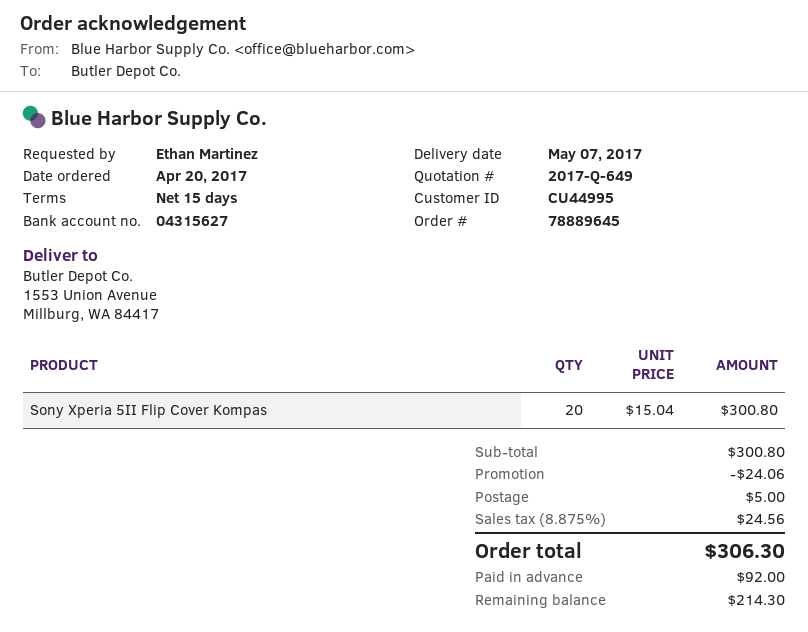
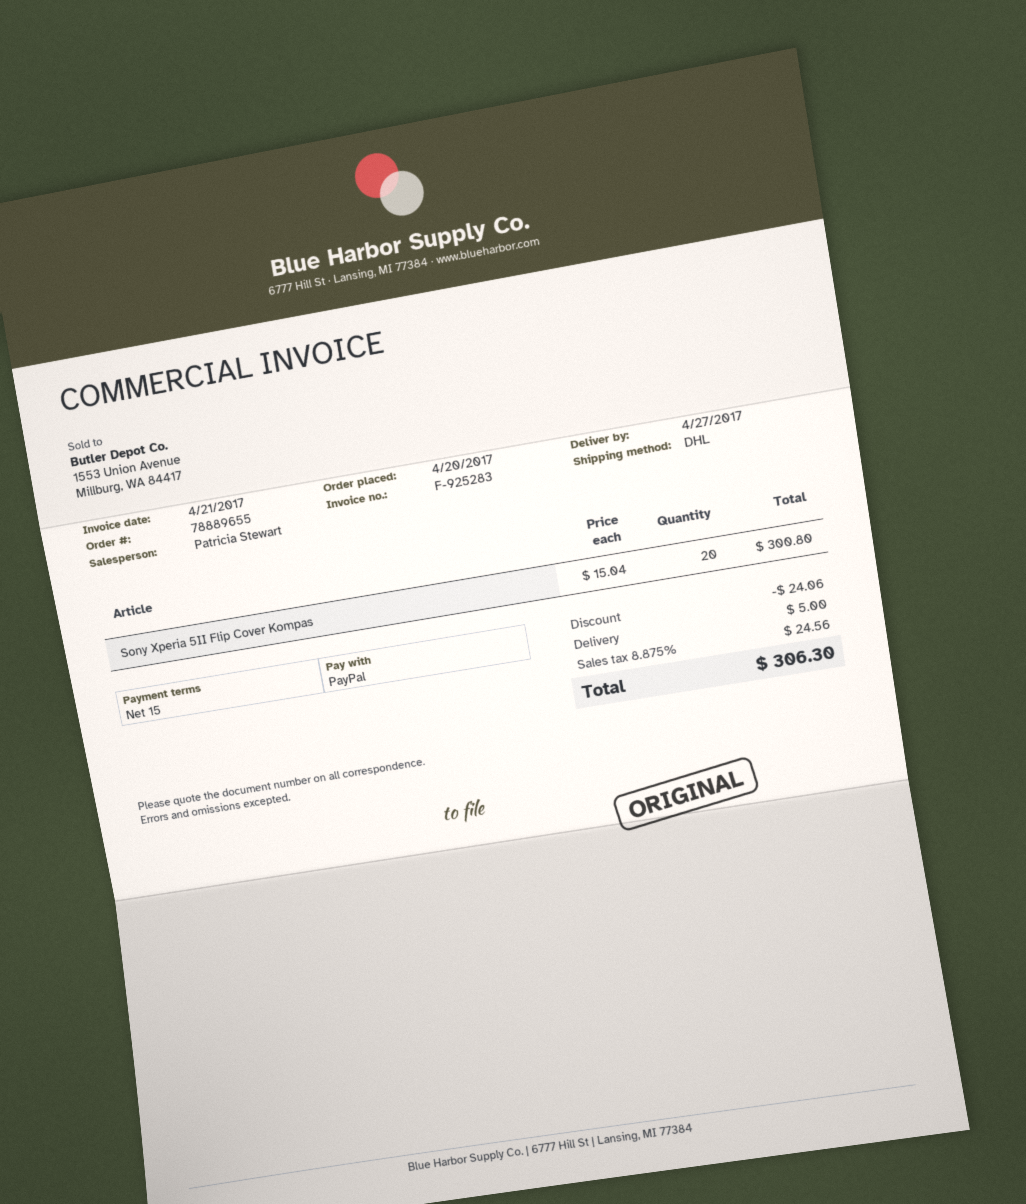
order number: 78889645 -> 78889655
delivery date: 2017-05-07 -> 2017-04-27

